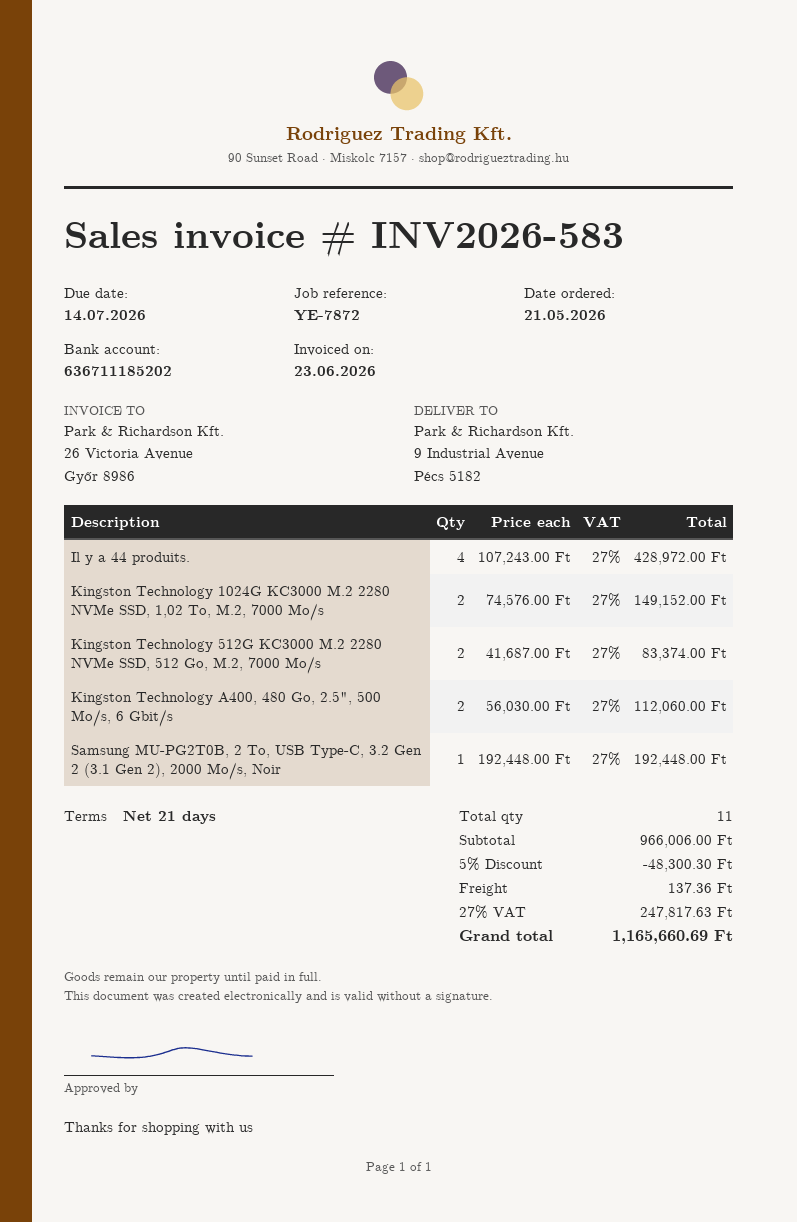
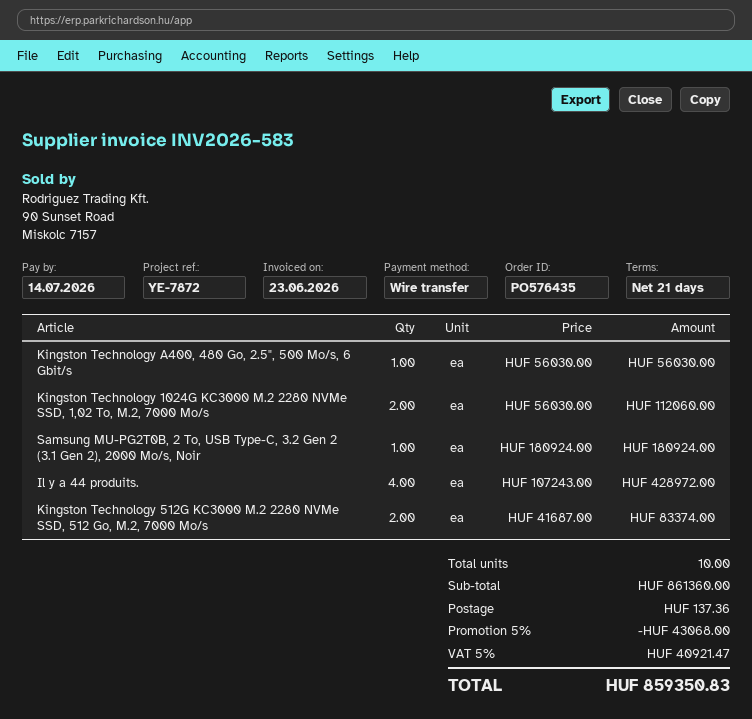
Kingston Technology 1024G KC3000 M.2 2280 NVMe SSD, 1,02 To, M.2, 7000 Mo/s: 2 x 74576.00 = 149152.00 -> 2 x 56030.00 = 112060.00
Kingston Technology A400, 480 Go, 2.5", 500 Mo/s, 6 Gbit/s: 2 x 56030.00 = 112060.00 -> 1 x 56030.00 = 56030.00
Samsung MU-PG2T0B, 2 To, USB Type-C, 3.2 Gen 2 (3.1 Gen 2), 2000 Mo/s, Noir: 1 x 192448.00 = 192448.00 -> 1 x 180924.00 = 180924.00
total quantity: 11 -> 10
subtotal: 966006.00 -> 861360.00
discount: 5% = 48300.30 -> 5% = 43068.00
tax: 27% = 247817.63 -> 5% = 40921.47
total: 1165660.69 -> 859350.83

